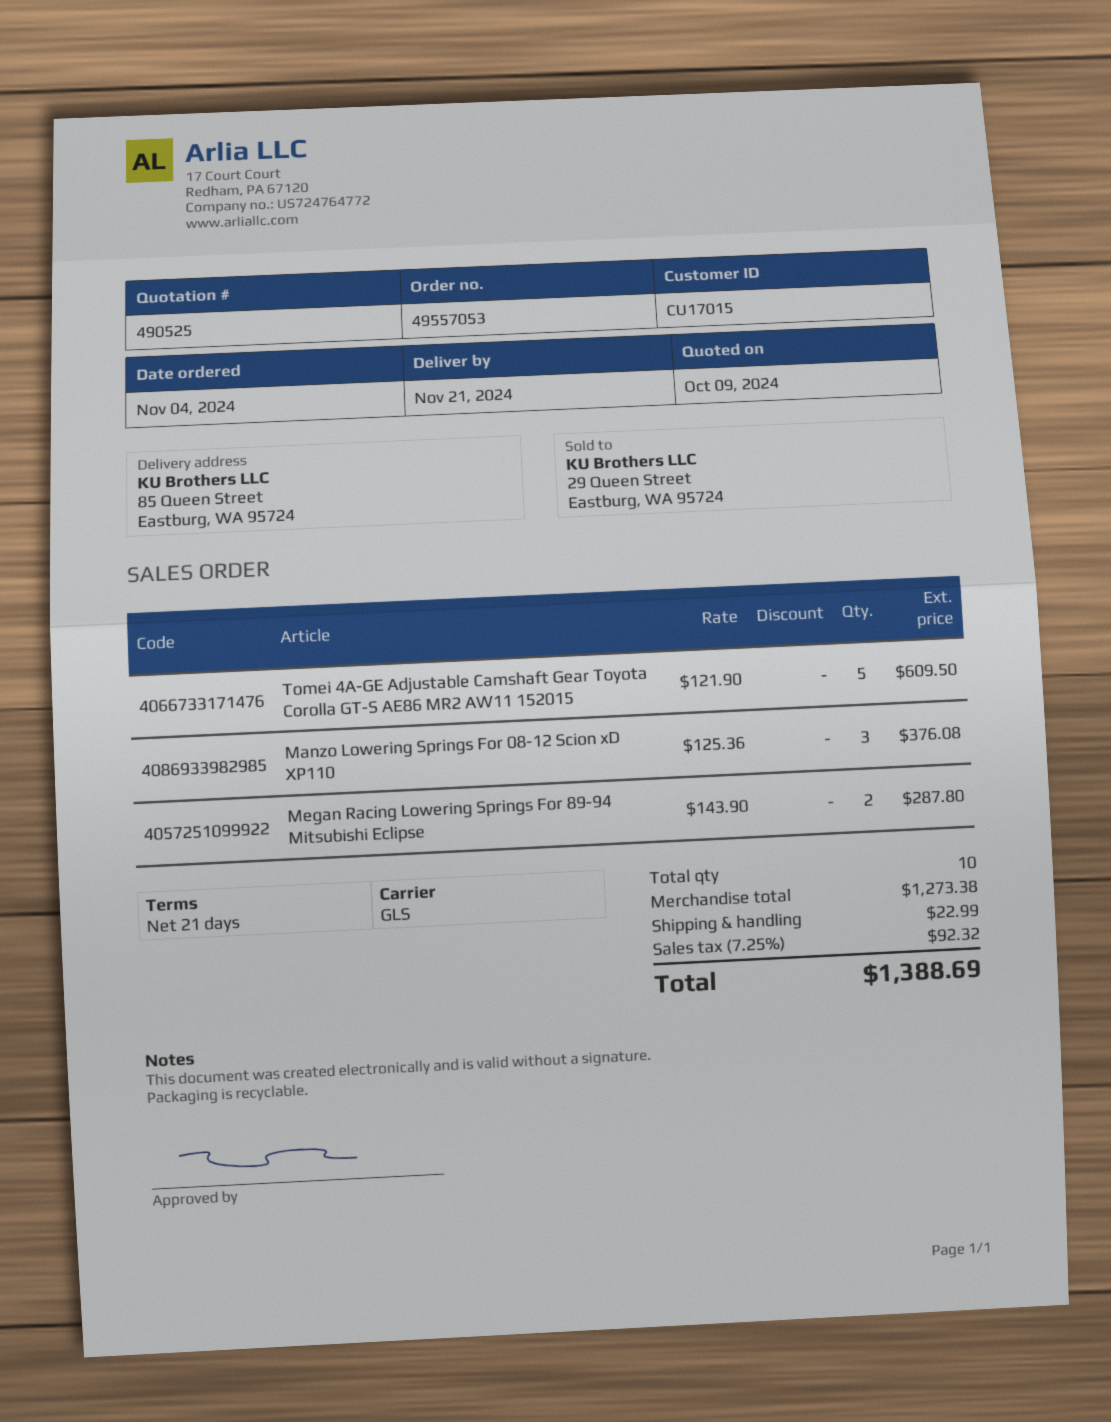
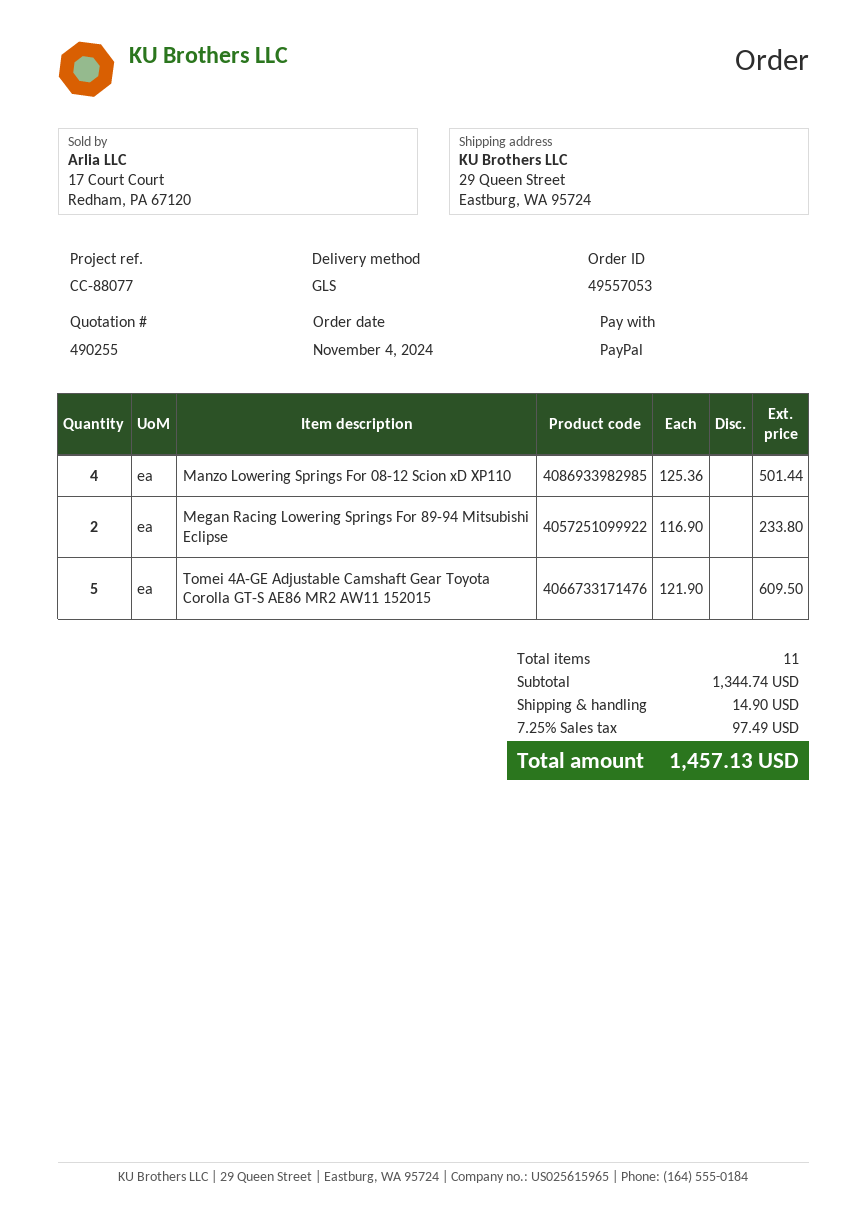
quote number: 490525 -> 490255
ship to: 85 Queen Street, Eastburg, WA 95724 -> 29 Queen Street, Eastburg, WA 95724
Manzo Lowering Springs For 08-12 Scion xD XP110: 3 x 125.36 = 376.08 -> 4 x 125.36 = 501.44
Megan Racing Lowering Springs For 89-94 Mitsubishi Eclipse: 2 x 143.90 = 287.80 -> 2 x 116.90 = 233.80
total quantity: 10 -> 11
subtotal: 1273.38 -> 1344.74
shipping: 22.99 -> 14.90
tax: 7.25% = 92.32 -> 7.25% = 97.49
total: 1388.69 -> 1457.13

